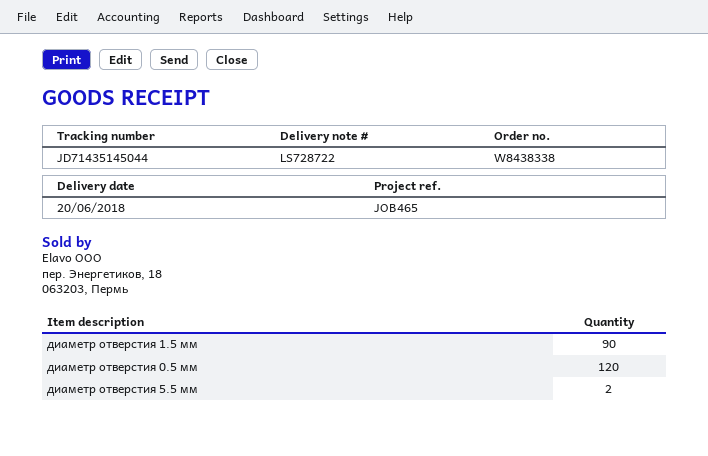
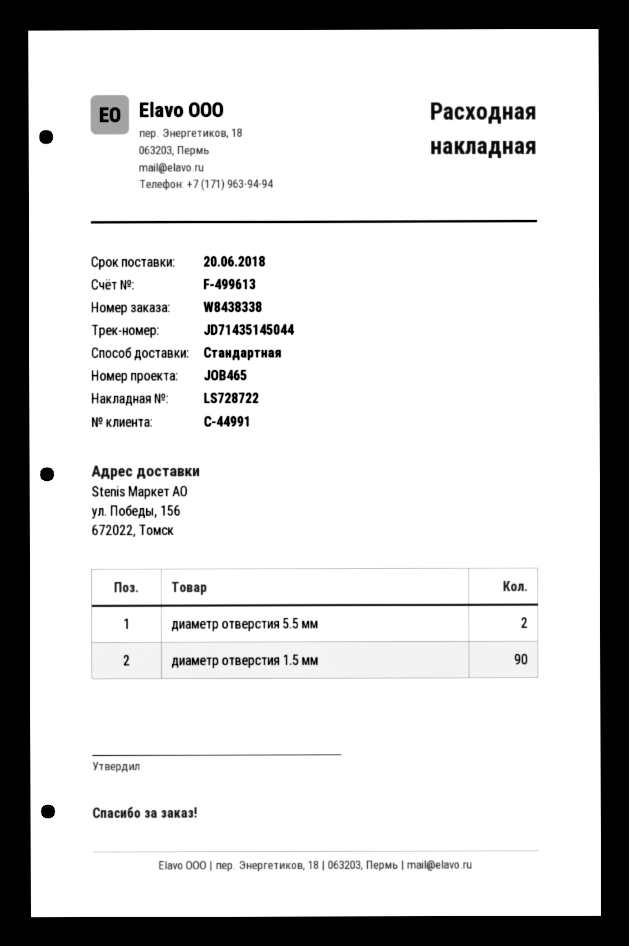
диаметр отверстия 0.5 мм: 120 -> none

